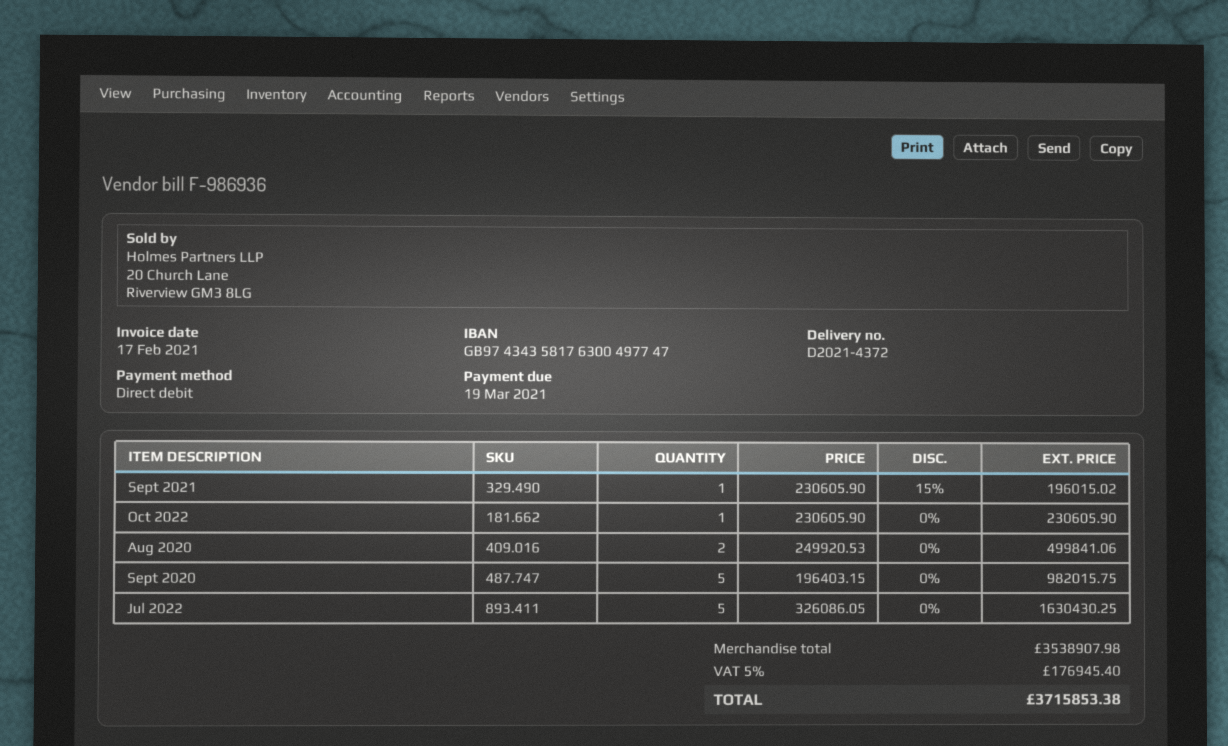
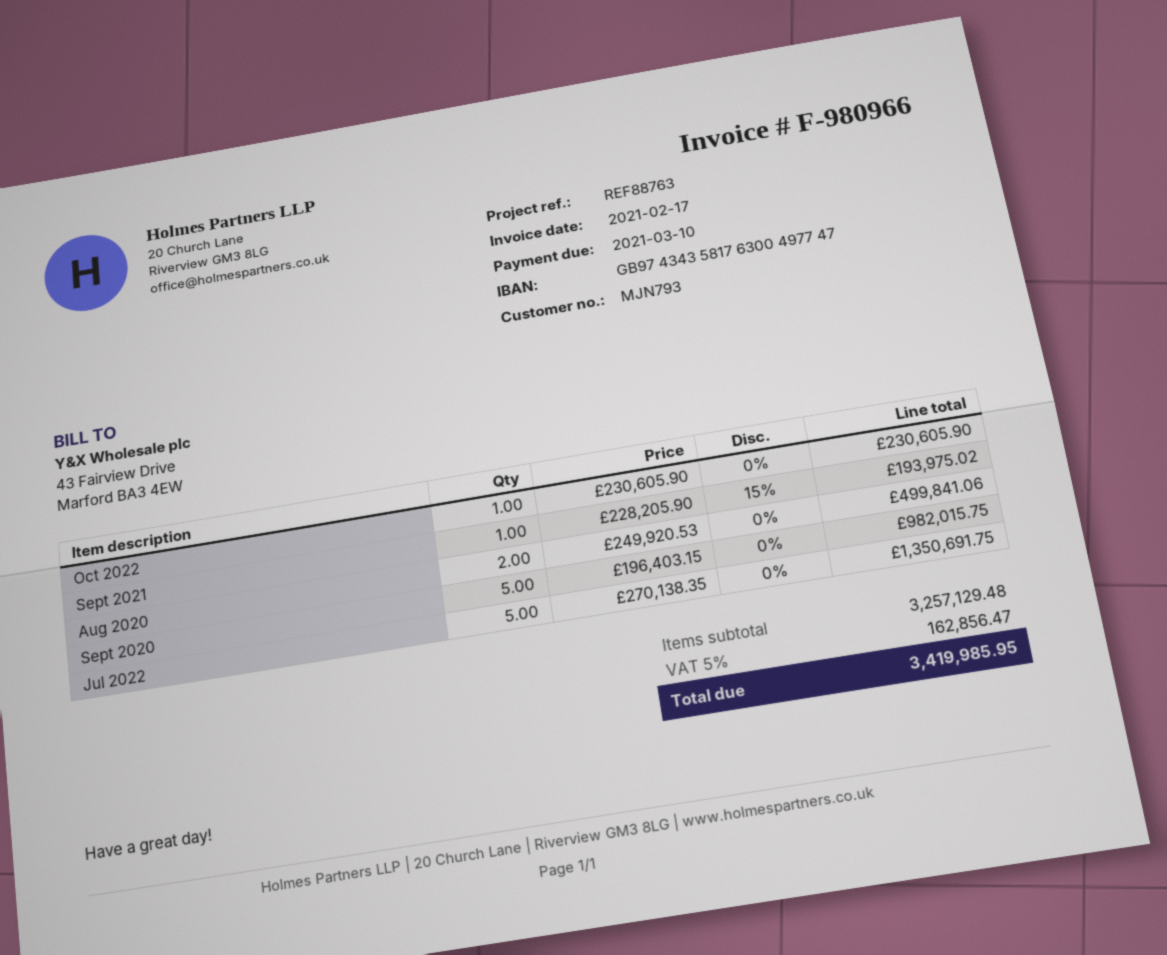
invoice number: F-986936 -> F-980966
due date: 2021-03-19 -> 2021-03-10
Sept 2021: 1 x 230605.90 - 15% = 196015.02 -> 1 x 228205.90 - 15% = 193975.02
Jul 2022: 5 x 326086.05 = 1630430.25 -> 5 x 270138.35 = 1350691.75
subtotal: 3538907.98 -> 3257129.48
tax: 5% = 176945.40 -> 5% = 162856.47
total: 3715853.38 -> 3419985.95

